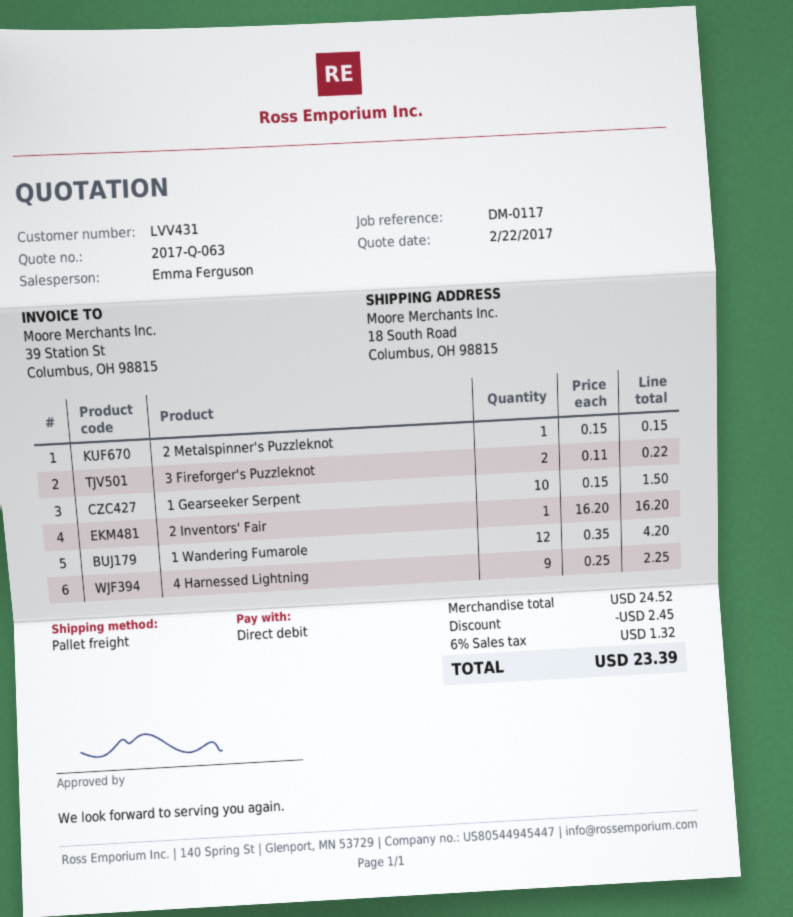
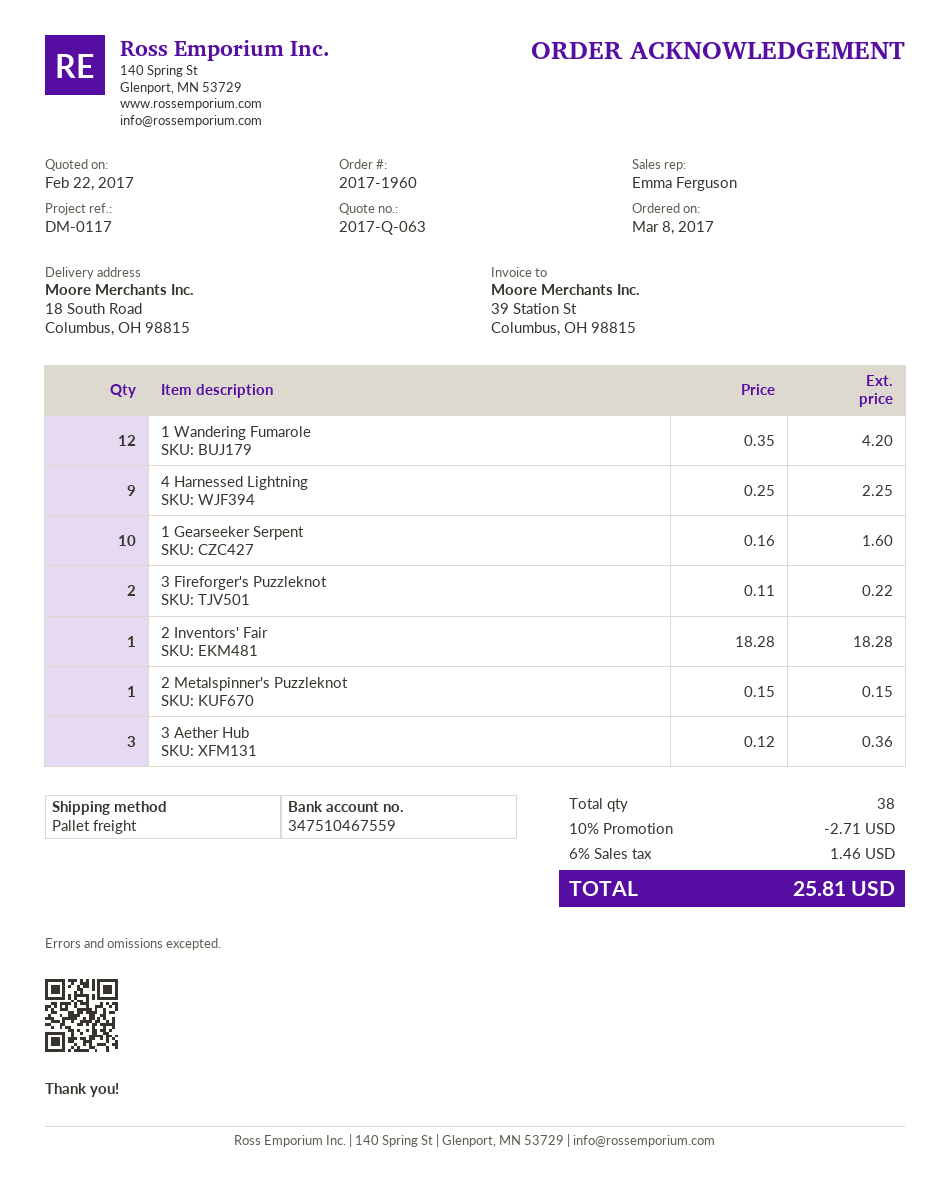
1 Gearseeker Serpent: 10 x 0.15 = 1.50 -> 10 x 0.16 = 1.60
2 Inventors' Fair: 1 x 16.20 = 16.20 -> 1 x 18.28 = 18.28
3 Aether Hub: none -> 3 x 0.12 = 0.36
discount: 2.45 -> 2.71
tax: 6% = 1.32 -> 6% = 1.46
total: 23.39 -> 25.81

